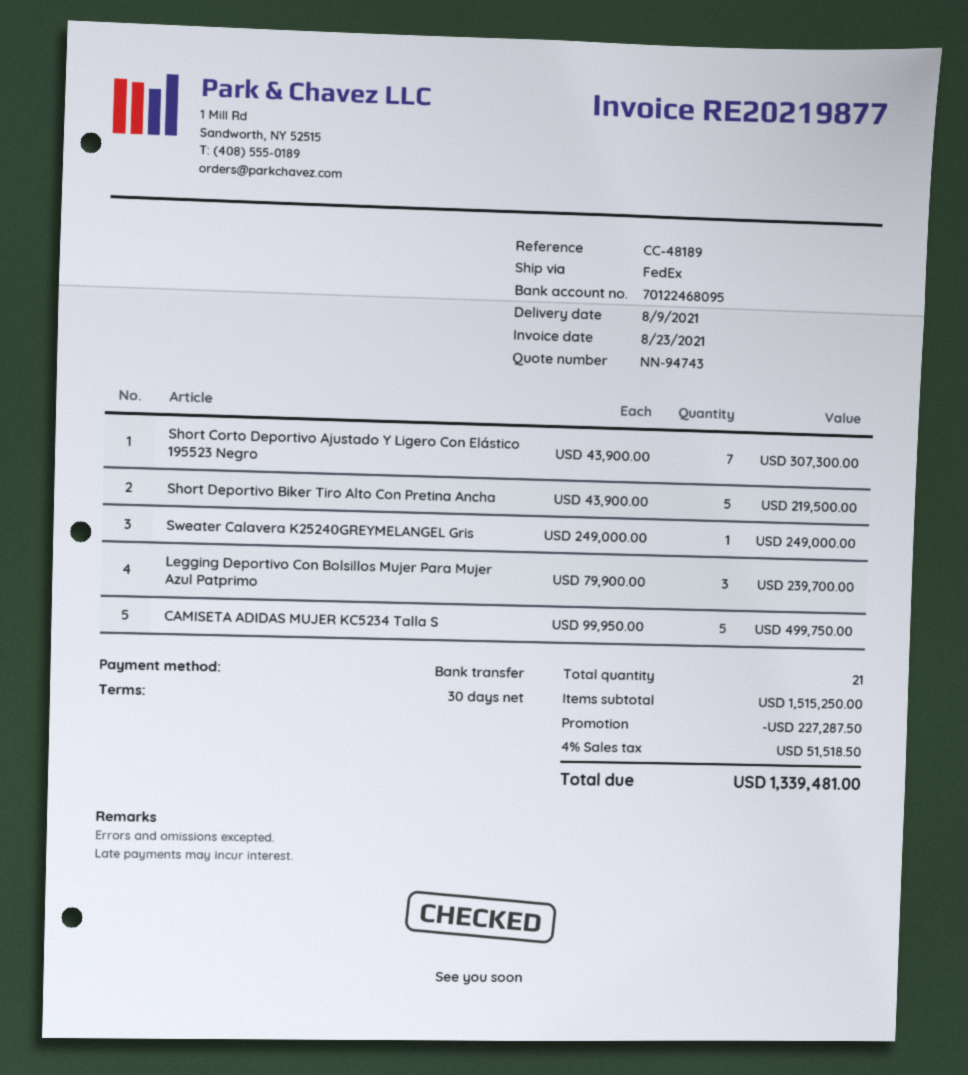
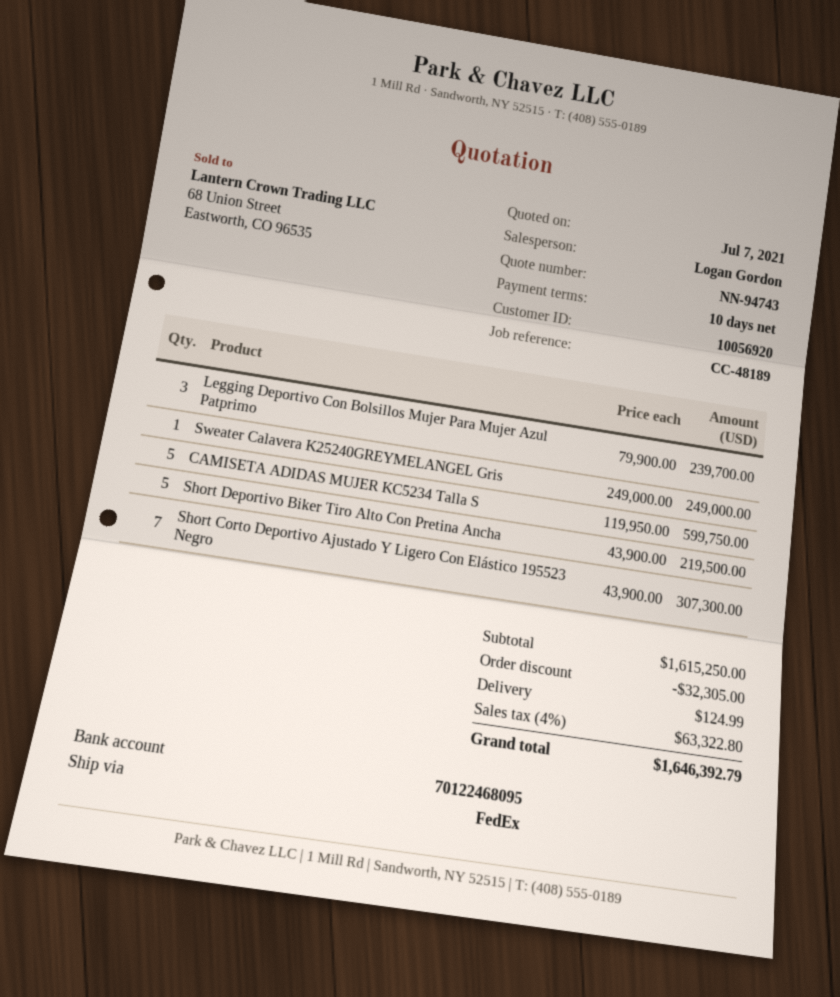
payment terms: 30 days -> 10 days
CAMISETA ADIDAS MUJER KC5234 Talla S: 5 x 99950.00 = 499750.00 -> 5 x 119950.00 = 599750.00
subtotal: 1515250.00 -> 1615250.00
discount: 227287.50 -> 32305.00
shipping: none -> 124.99
tax: 4% = 51518.50 -> 4% = 63322.80
total: 1339481.00 -> 1646392.79

